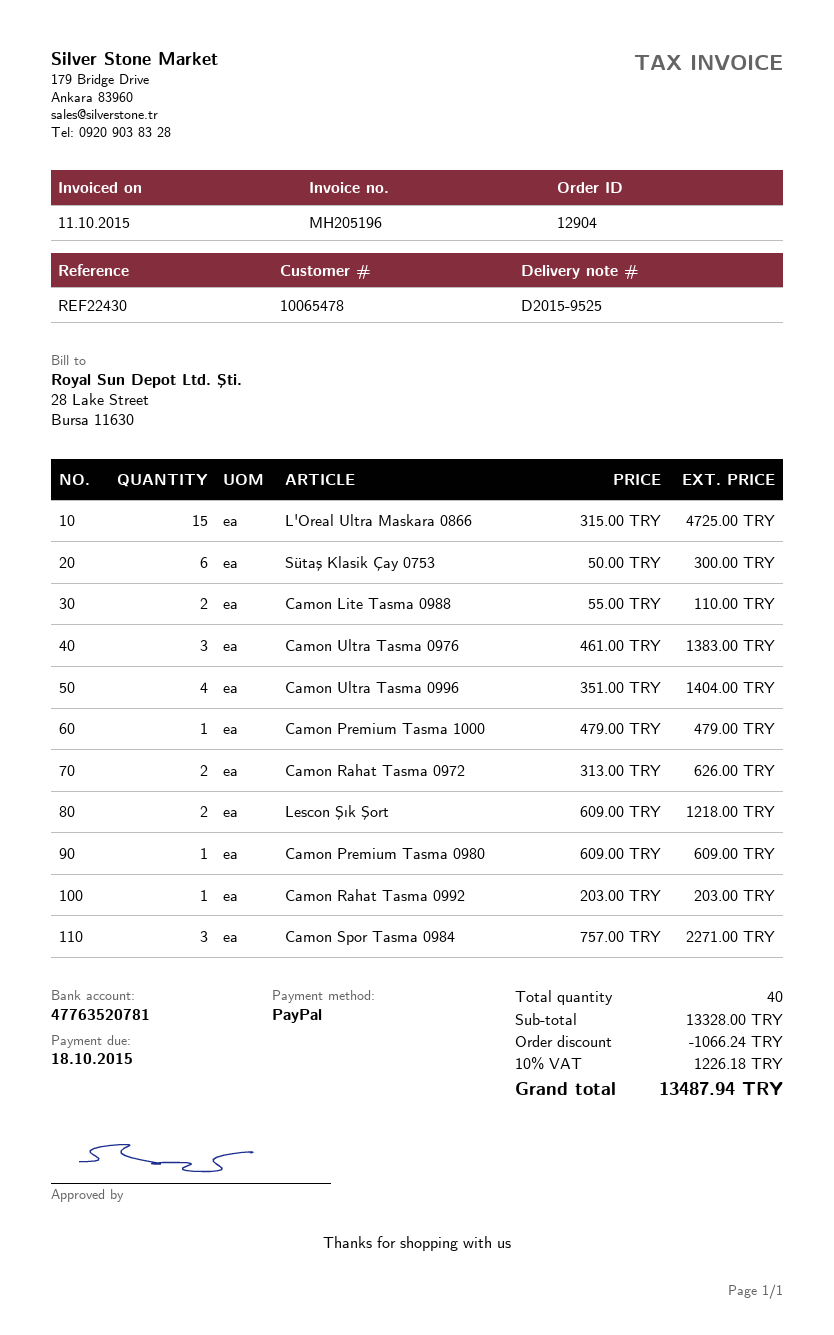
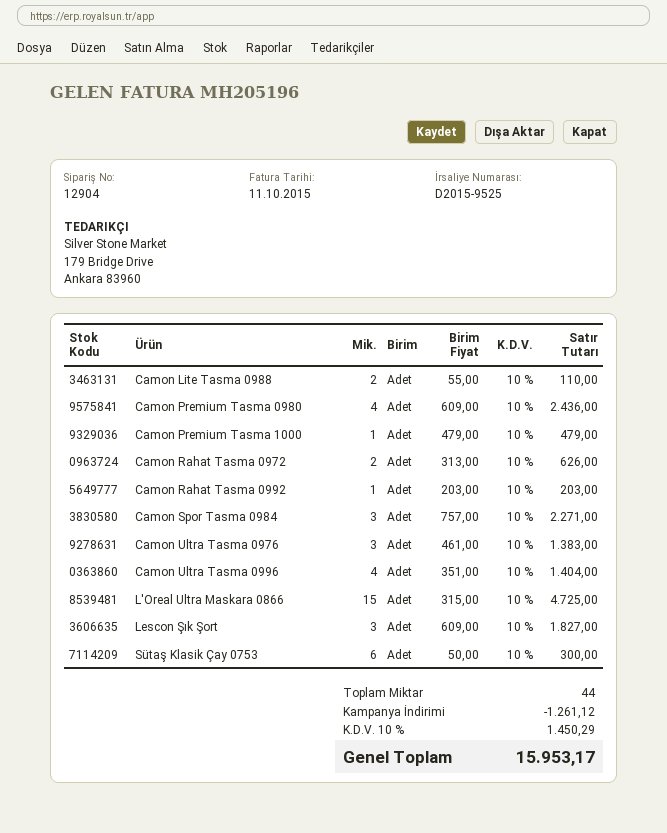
Lescon Şık Şort: 2 x 609.00 = 1218.00 -> 3 x 609.00 = 1827.00
Camon Premium Tasma 0980: 1 x 609.00 = 609.00 -> 4 x 609.00 = 2436.00
total quantity: 40 -> 44
discount: 1066.24 -> 1261.12
tax: 10% = 1226.18 -> 10% = 1450.29
total: 13487.94 -> 15953.17

